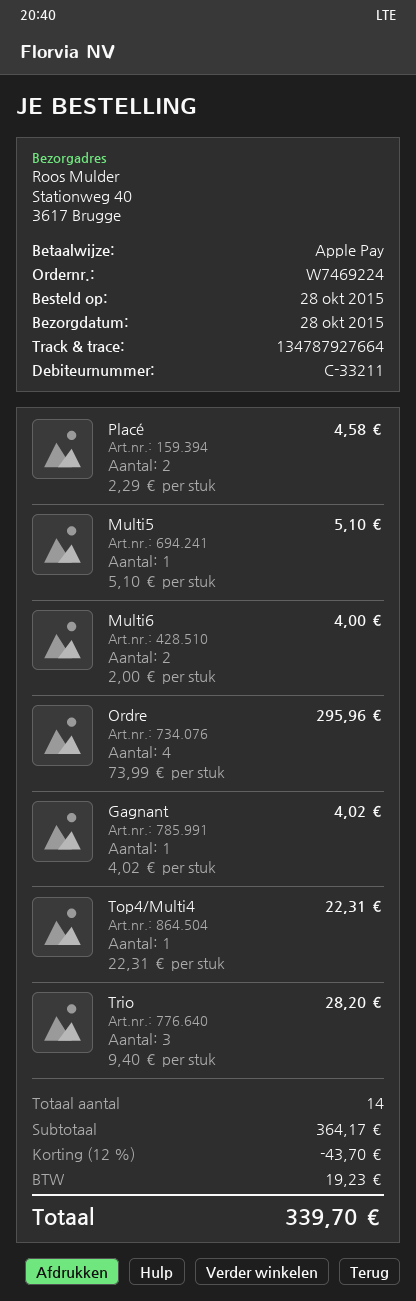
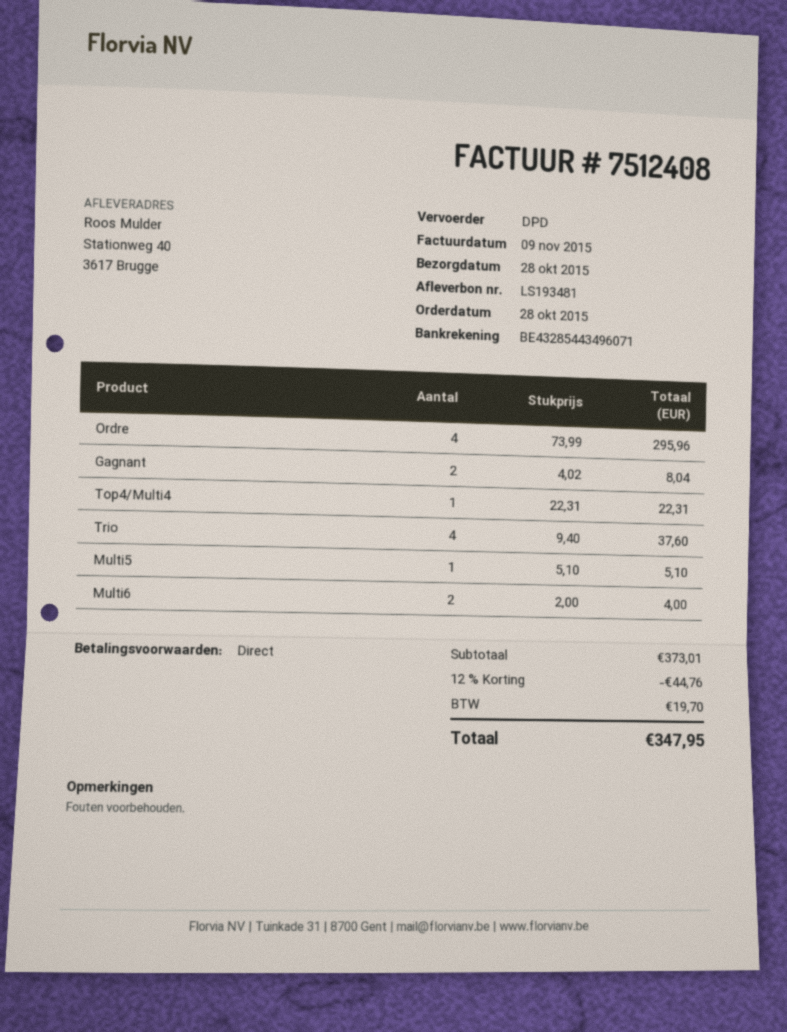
Placé: 2 x 2.29 = 4.58 -> none
Gagnant: 1 x 4.02 = 4.02 -> 2 x 4.02 = 8.04
Trio: 3 x 9.40 = 28.20 -> 4 x 9.40 = 37.60
subtotal: 364.17 -> 373.01
discount: 12% = 43.70 -> 12% = 44.76
tax: 19.23 -> 19.70
total: 339.70 -> 347.95

